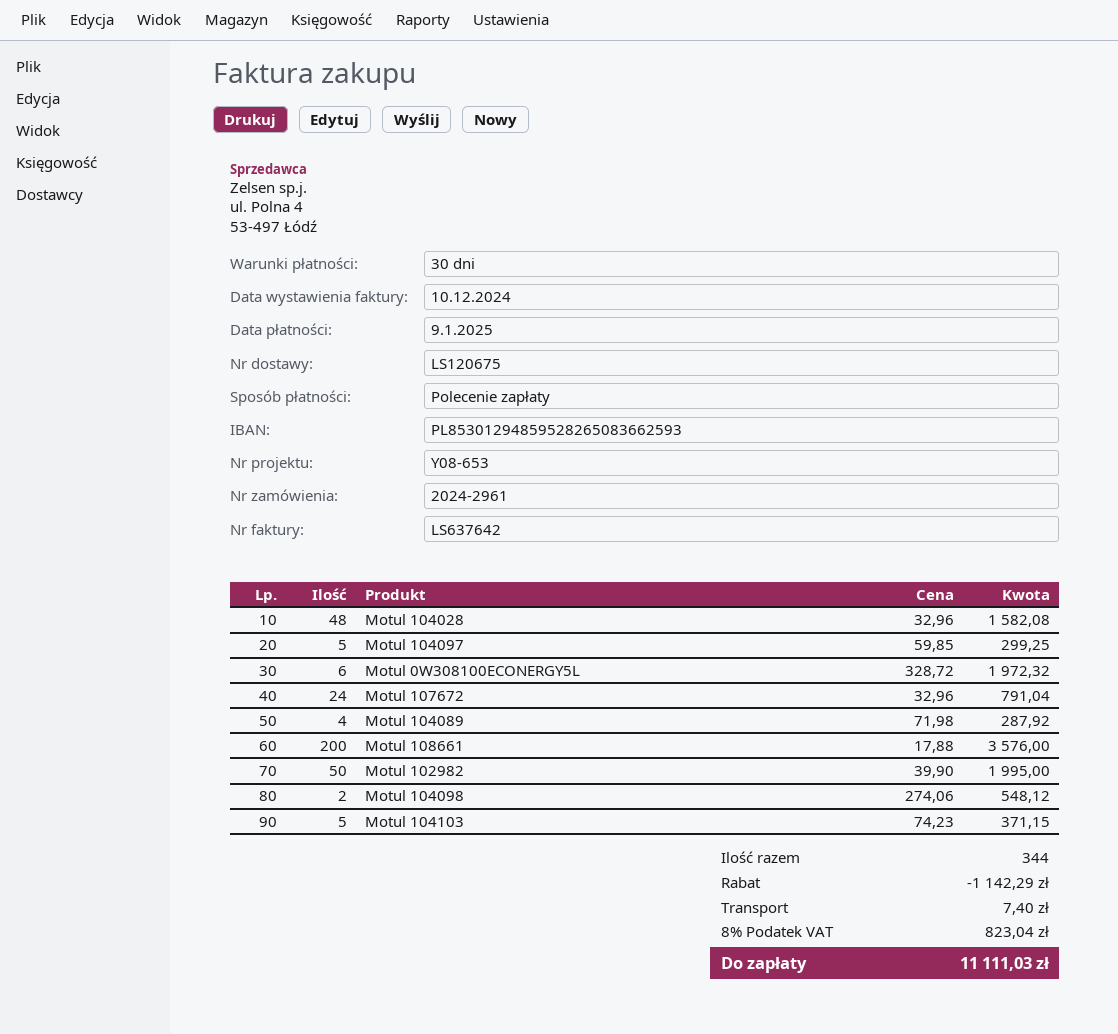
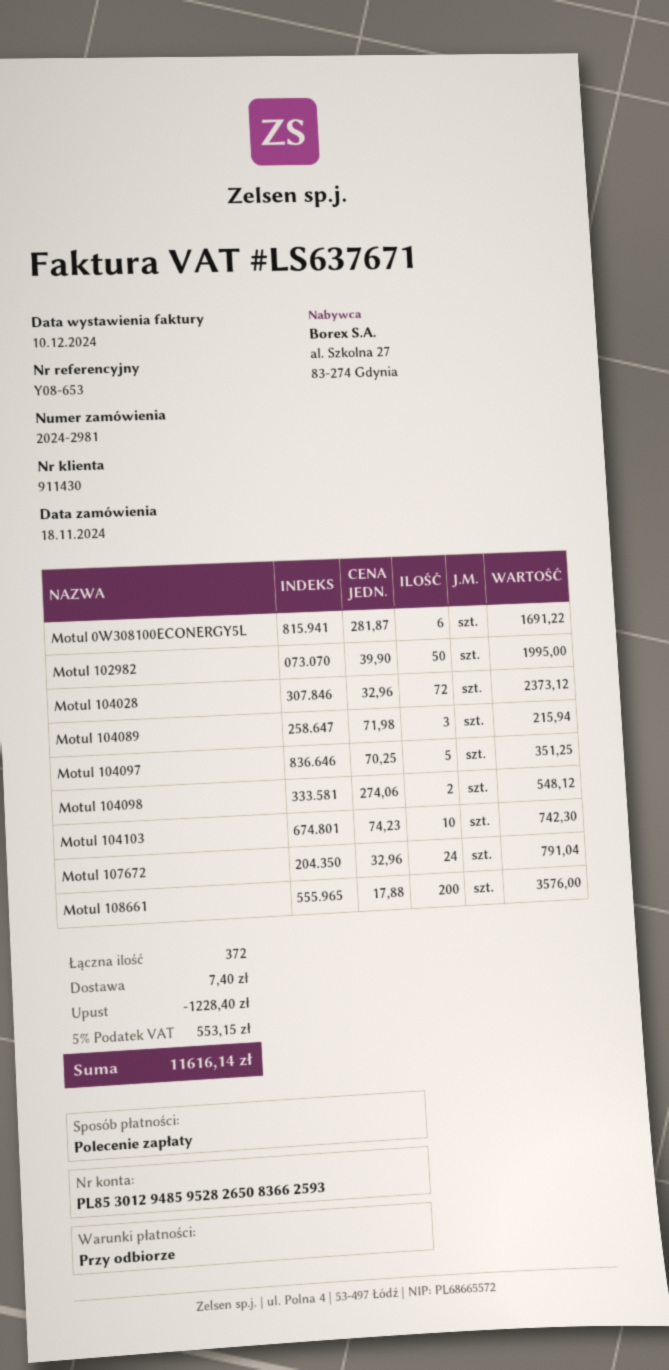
order number: 2024-2961 -> 2024-2981
invoice number: LS637642 -> LS637671
payment terms: 30 days -> on receipt
Motul 104028: 48 x 32.96 = 1582.08 -> 72 x 32.96 = 2373.12
Motul 104097: 5 x 59.85 = 299.25 -> 5 x 70.25 = 351.25
Motul 0W308100ECONERGY5L: 6 x 328.72 = 1972.32 -> 6 x 281.87 = 1691.22
Motul 104089: 4 x 71.98 = 287.92 -> 3 x 71.98 = 215.94
Motul 104103: 5 x 74.23 = 371.15 -> 10 x 74.23 = 742.30
total quantity: 344 -> 372
discount: 1142.29 -> 1228.40
tax: 8% = 823.04 -> 5% = 553.15
total: 11111.03 -> 11616.14

